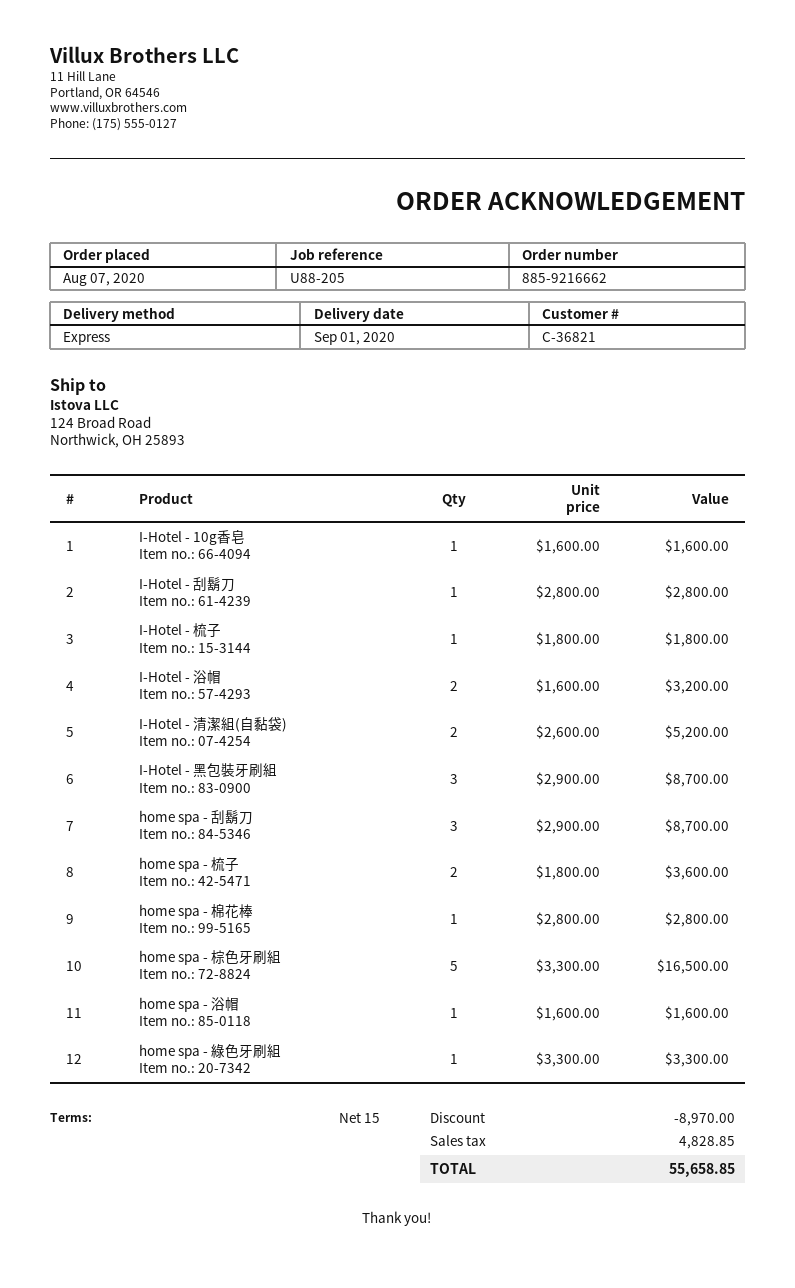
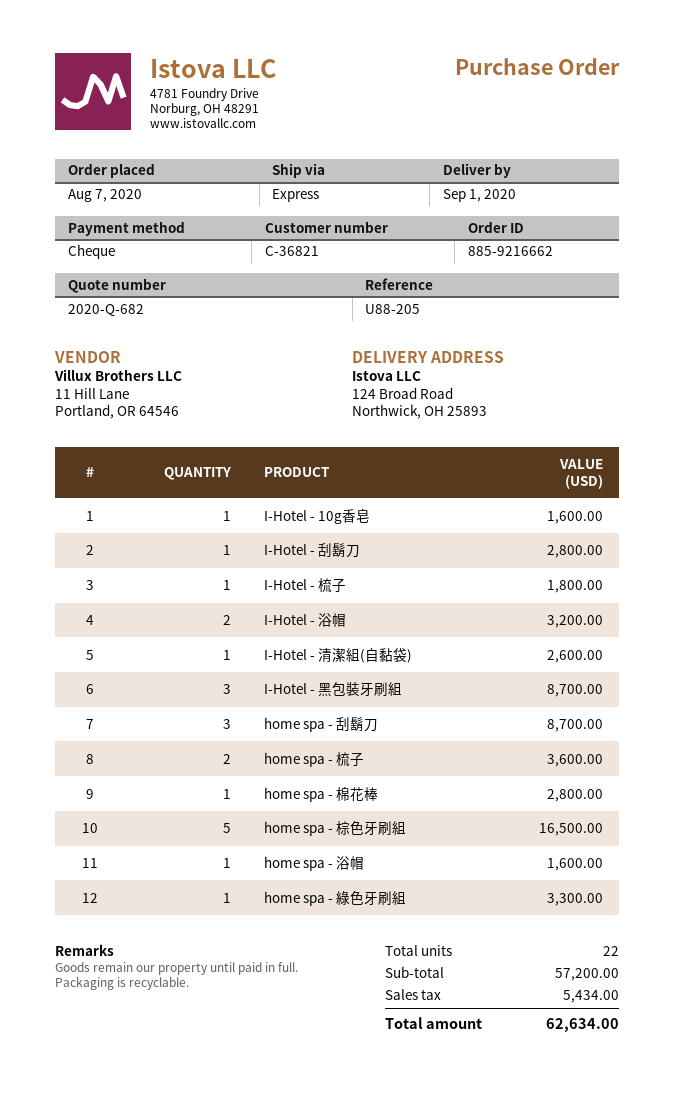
I-Hotel - 清潔組(自黏袋): 2 for 5200.00 -> 1 for 2600.00
discount: 8970.00 -> none
tax: 4828.85 -> 5434.00
total: 55658.85 -> 62634.00

